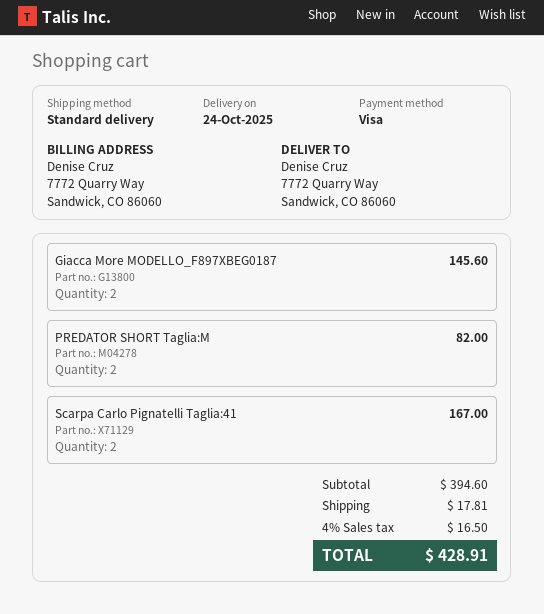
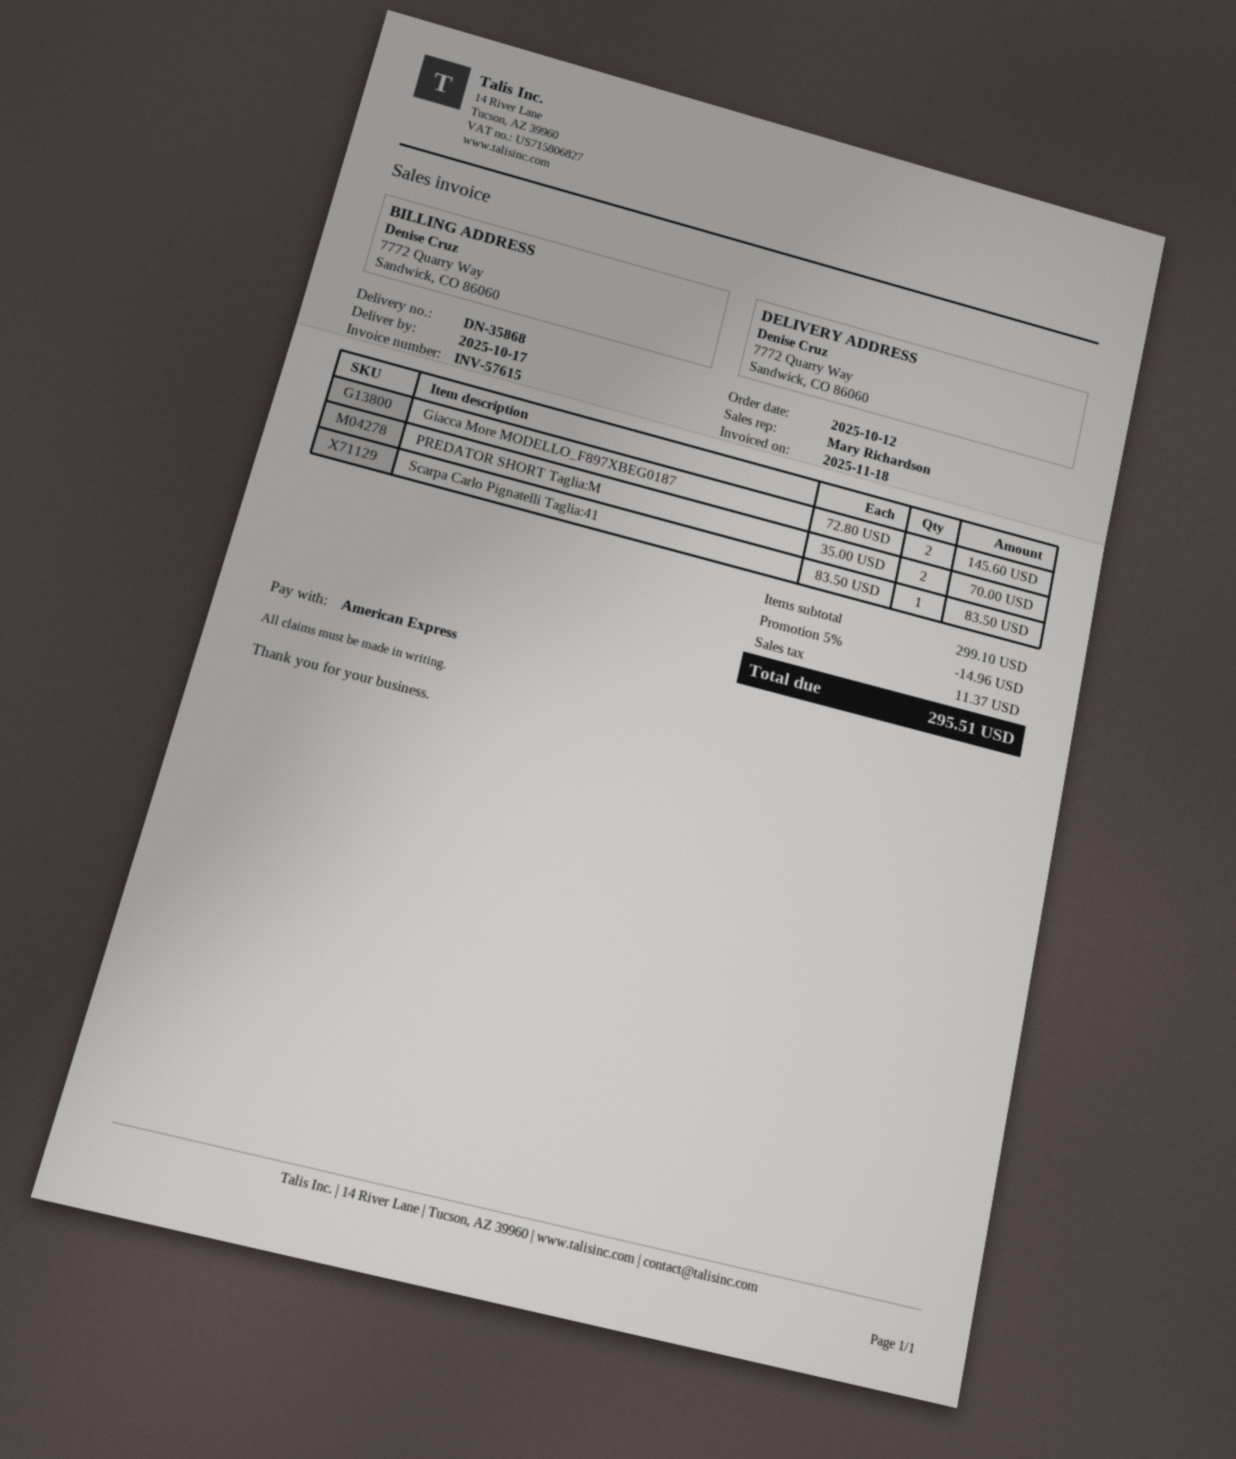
delivery date: 2025-10-24 -> 2025-10-17
payment method: Visa -> American Express
PREDATOR SHORT Taglia:M: 2 for 82.00 -> 2 for 70.00
Scarpa Carlo Pignatelli Taglia:41: 2 for 167.00 -> 1 for 83.50
subtotal: 394.60 -> 299.10
discount: none -> 5% = 14.96
shipping: 17.81 -> none
tax: 16.50 -> 11.37
total: 428.91 -> 295.51

